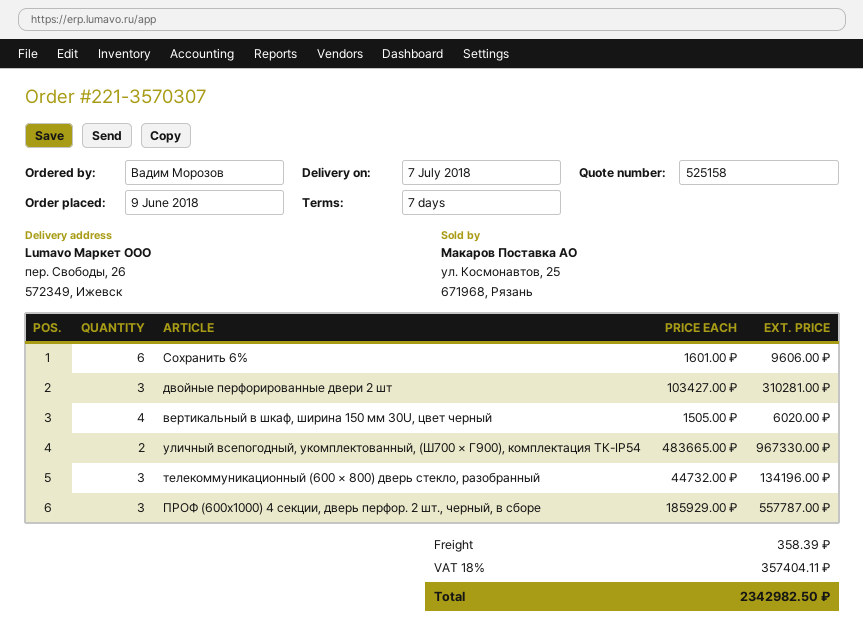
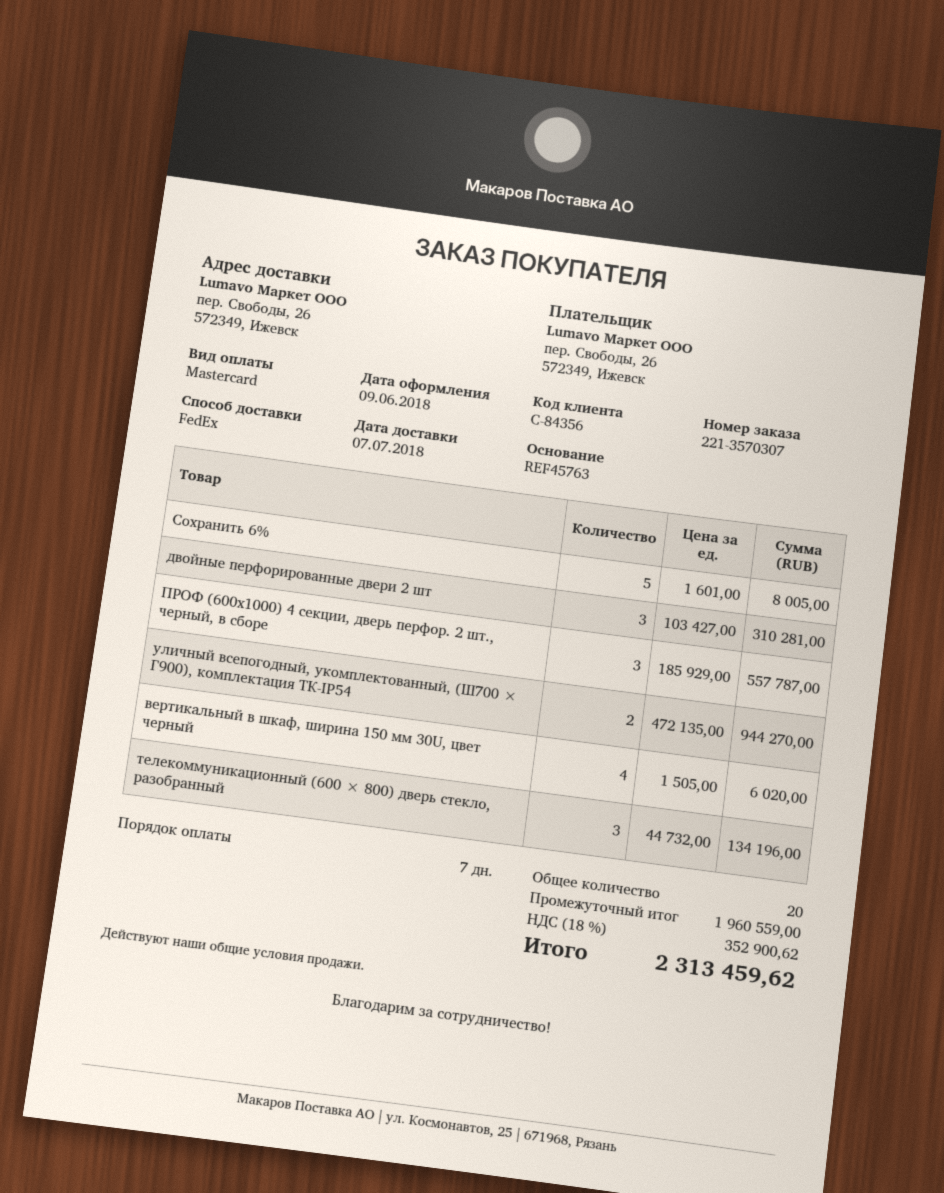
Сохранить 6%: 6 x 1601.00 = 9606.00 -> 5 x 1601.00 = 8005.00
уличный всепогодный, укомплектованный, (Ш700 × Г900), комплектация ТК-IP54: 2 x 483665.00 = 967330.00 -> 2 x 472135.00 = 944270.00
shipping: 358.39 -> none
tax: 18% = 357404.11 -> 18% = 352900.62
total: 2342982.50 -> 2313459.62

